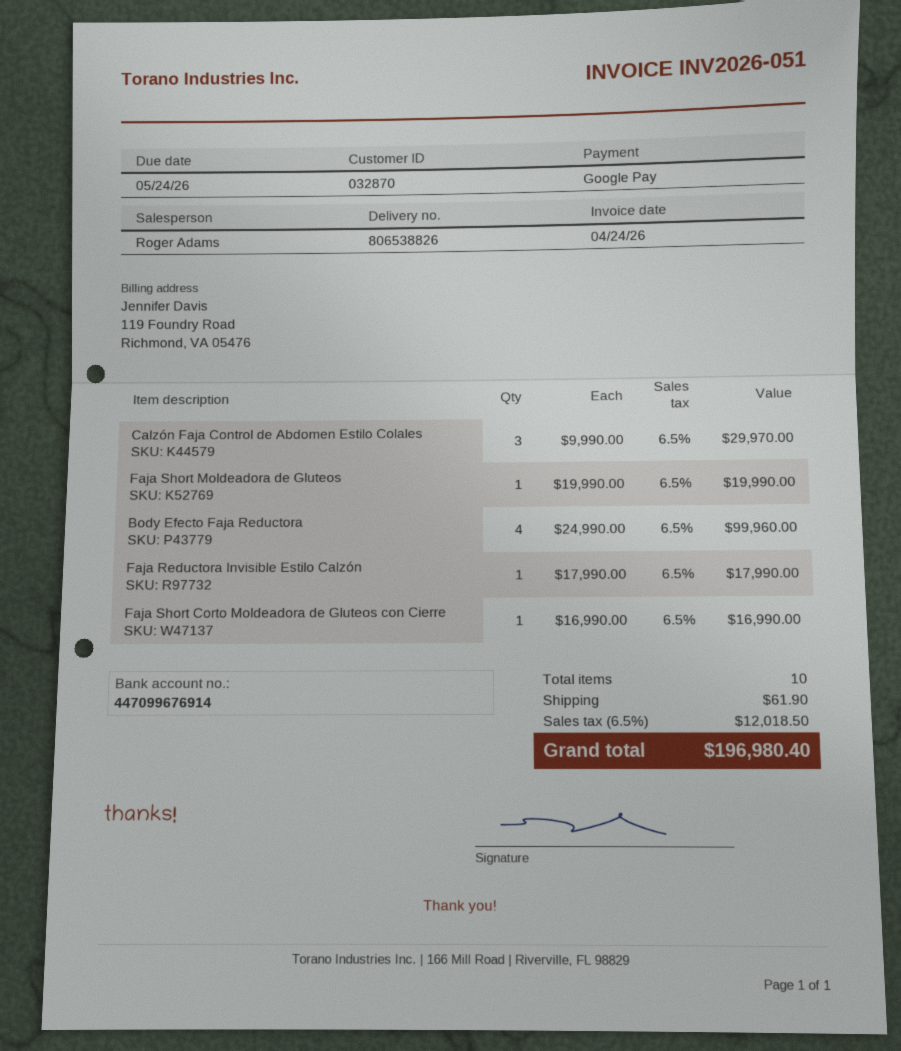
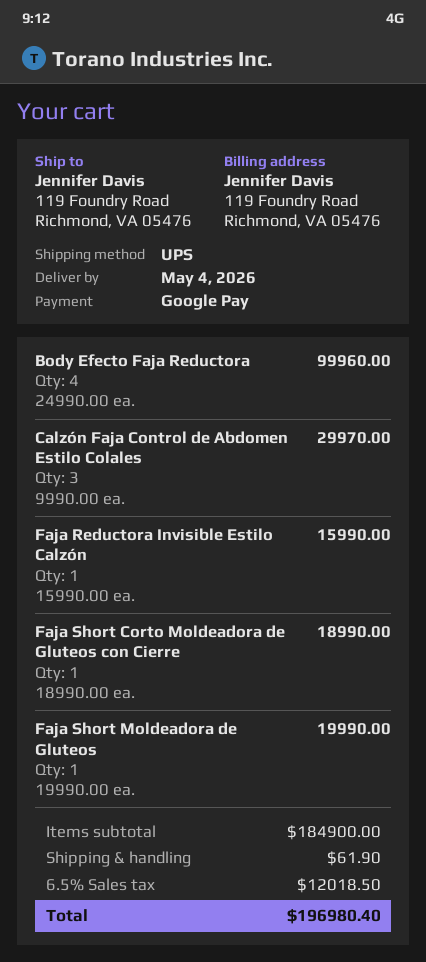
Faja Reductora Invisible Estilo Calzón: 1 x 17990.00 = 17990.00 -> 1 x 15990.00 = 15990.00
Faja Short Corto Moldeadora de Gluteos con Cierre: 1 x 16990.00 = 16990.00 -> 1 x 18990.00 = 18990.00

